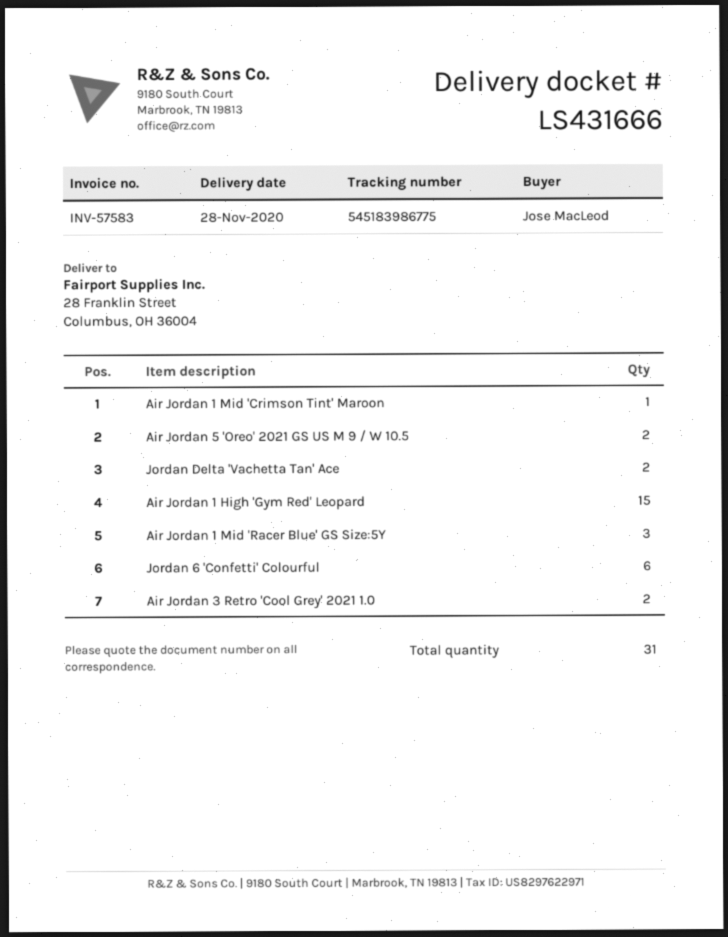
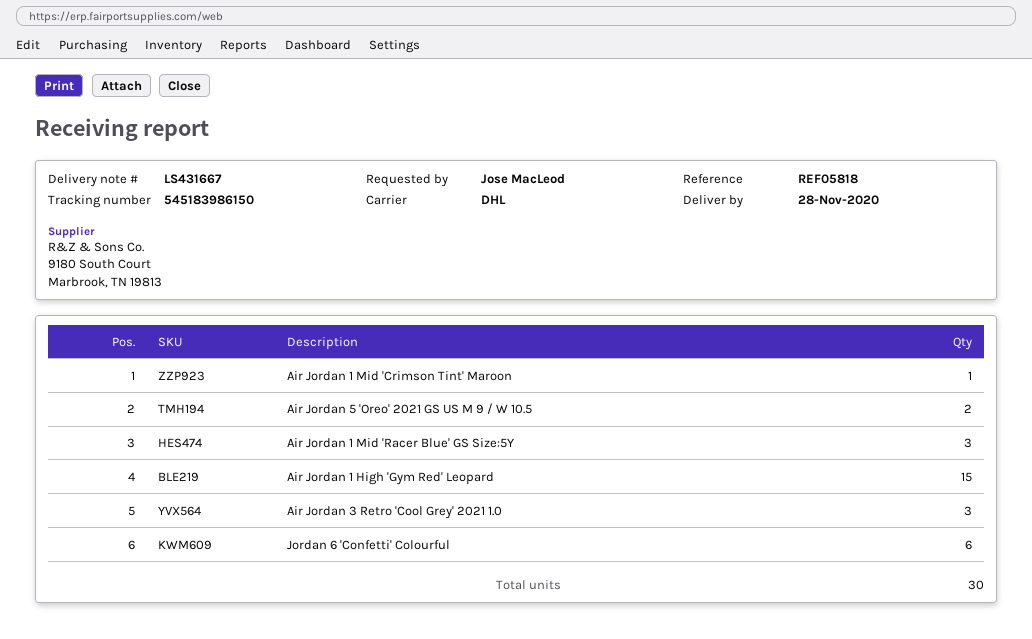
delivery note number: LS431666 -> LS431667
tracking number: 545183986775 -> 545183986150
Jordan Delta 'Vachetta Tan' Ace: 2 -> none
Air Jordan 3 Retro 'Cool Grey' 2021 1.0: 2 -> 3
total quantity: 31 -> 30

